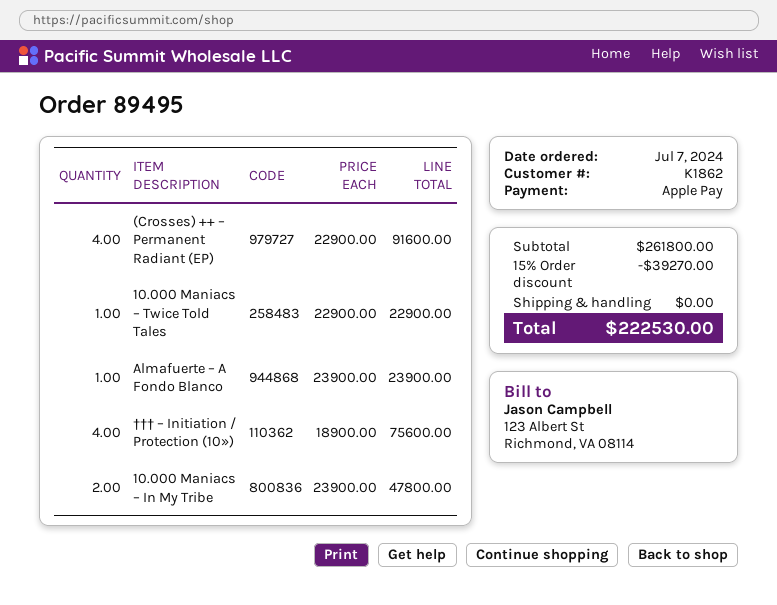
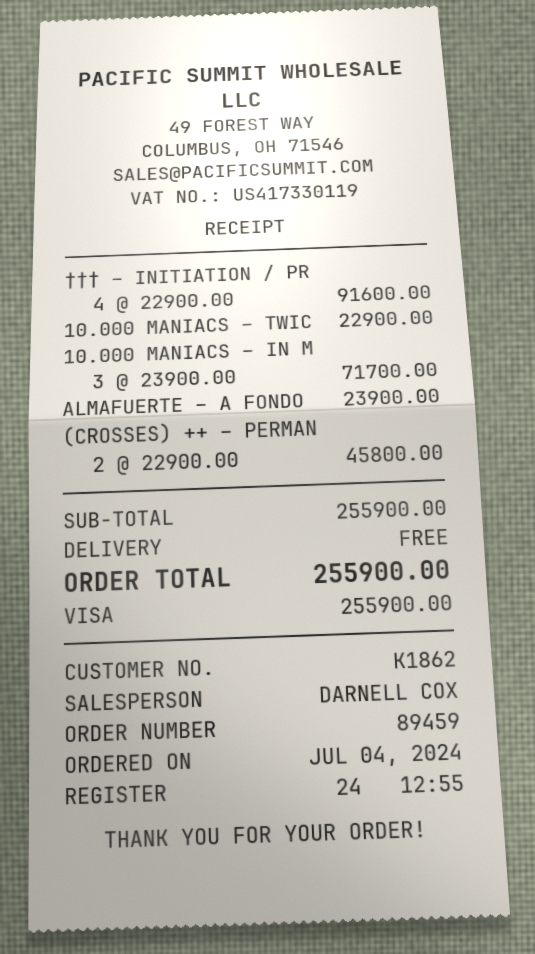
order number: 89495 -> 89459
order date: 2024-07-07 -> 2024-07-04
payment method: Apple Pay -> Visa
(Crosses) ++ – Permanent Radiant (EP): 4 x 22900.00 = 91600.00 -> 2 x 22900.00 = 45800.00
††† – Initiation / Protection (10»): 4 x 18900.00 = 75600.00 -> 4 x 22900.00 = 91600.00
10.000 Maniacs – In My Tribe: 2 x 23900.00 = 47800.00 -> 3 x 23900.00 = 71700.00
subtotal: 261800.00 -> 255900.00
discount: 15% = 39270.00 -> none
total: 222530.00 -> 255900.00

